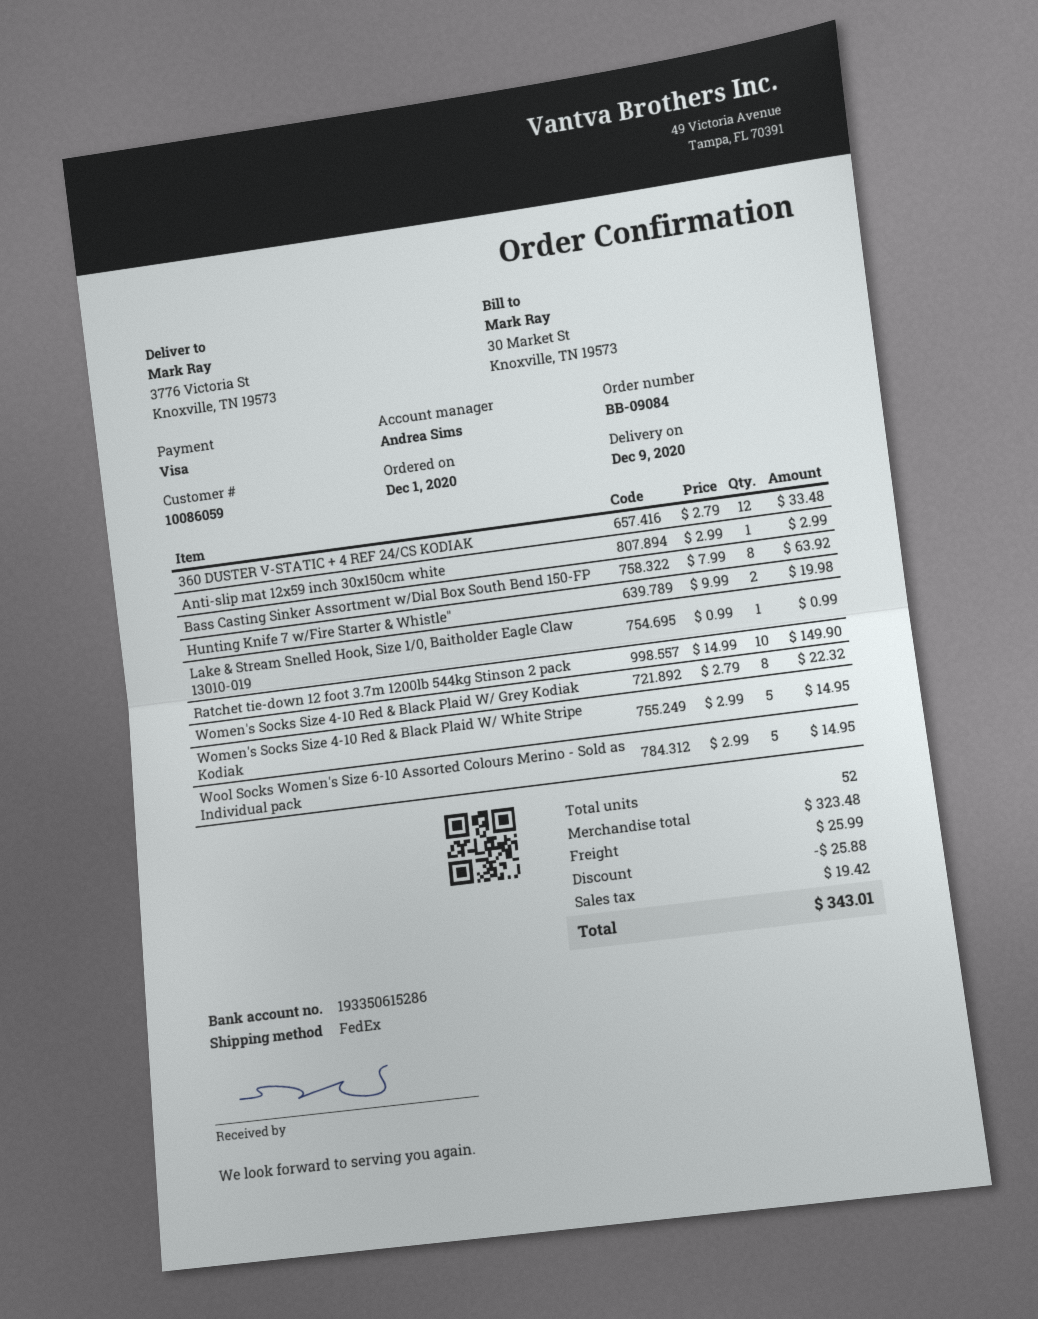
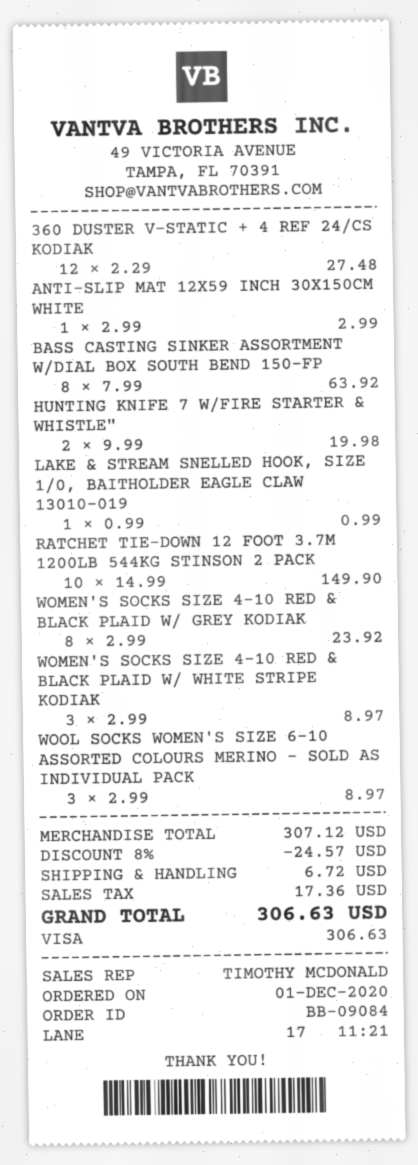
sales rep: Andrea Sims -> TIMOTHY MCDONALD
360 DUSTER V-STATIC + 4 REF 24/CS KODIAK: 12 x 2.79 = 33.48 -> 12 x 2.29 = 27.48
Women's Socks Size 4-10 Red & Black Plaid W/ Grey Kodiak: 8 x 2.79 = 22.32 -> 8 x 2.99 = 23.92
Women's Socks Size 4-10 Red & Black Plaid W/ White Stripe Kodiak: 5 x 2.99 = 14.95 -> 3 x 2.99 = 8.97
Wool Socks Women's Size 6-10 Assorted Colours Merino - Sold as Individual pack: 5 x 2.99 = 14.95 -> 3 x 2.99 = 8.97
subtotal: 323.48 -> 307.12
discount: 25.88 -> 24.57
shipping: 25.99 -> 6.72
tax: 19.42 -> 17.36
total: 343.01 -> 306.63

